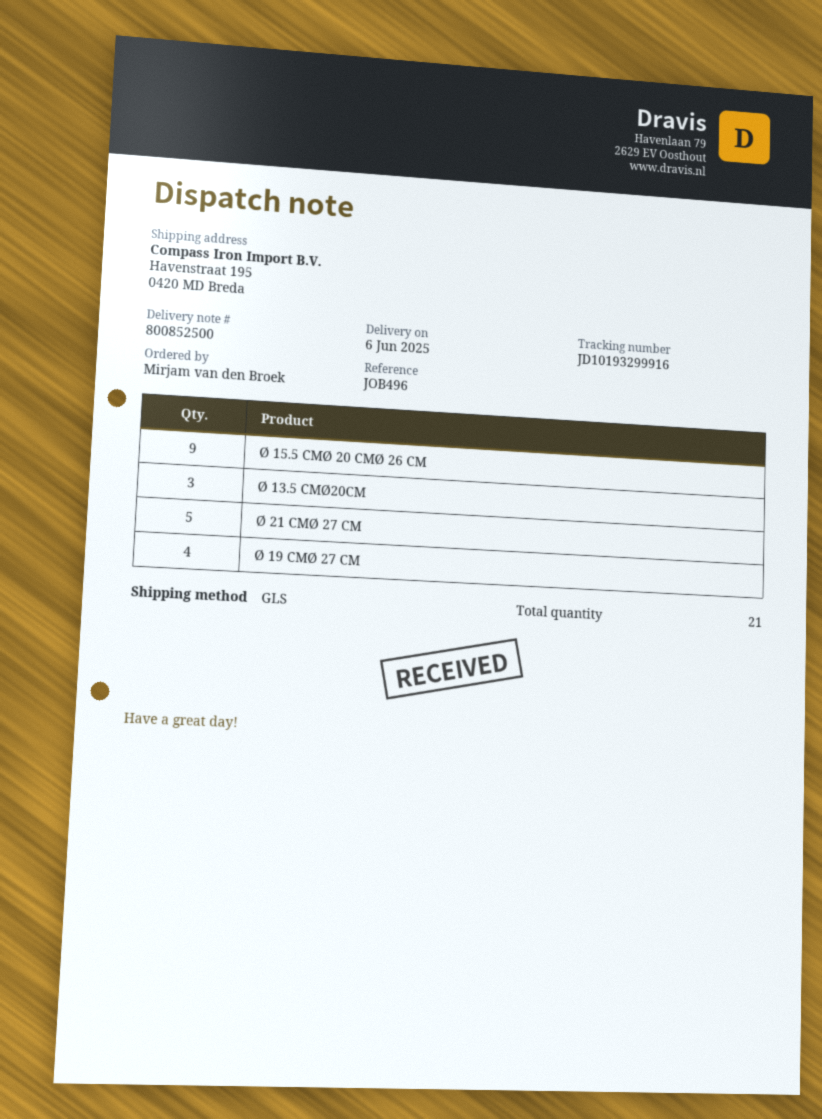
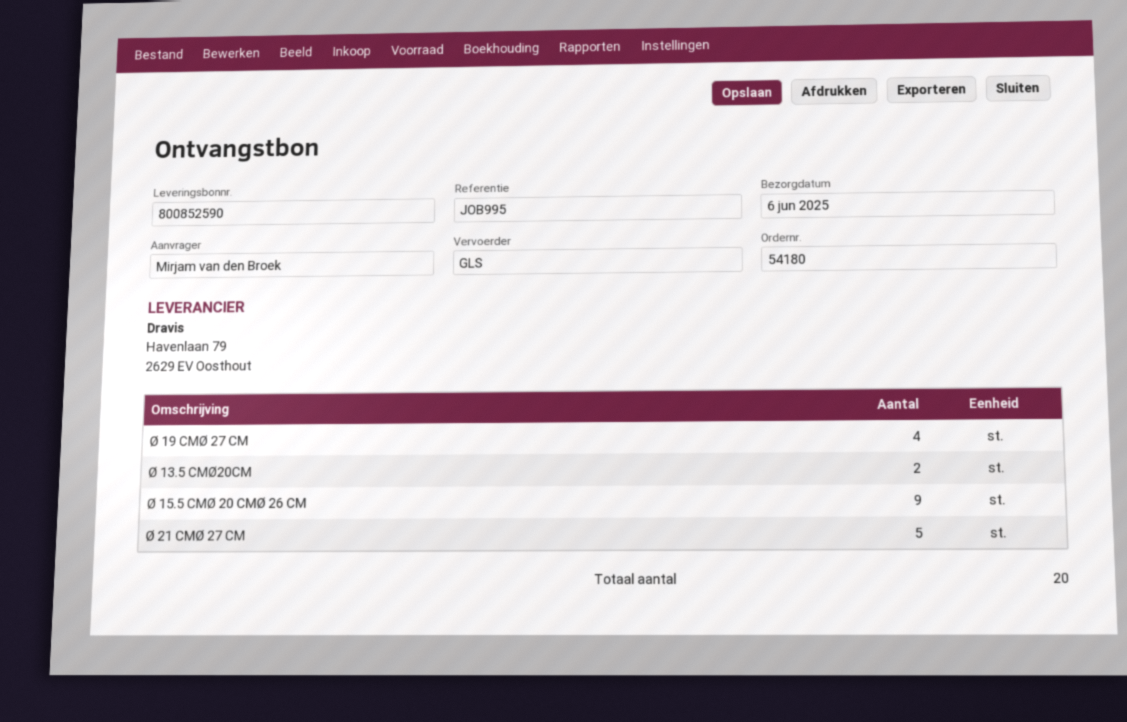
delivery note number: 800852500 -> 800852590
reference: JOB496 -> JOB995
Ø 13.5 CMØ20CM: 3 -> 2
total quantity: 21 -> 20

